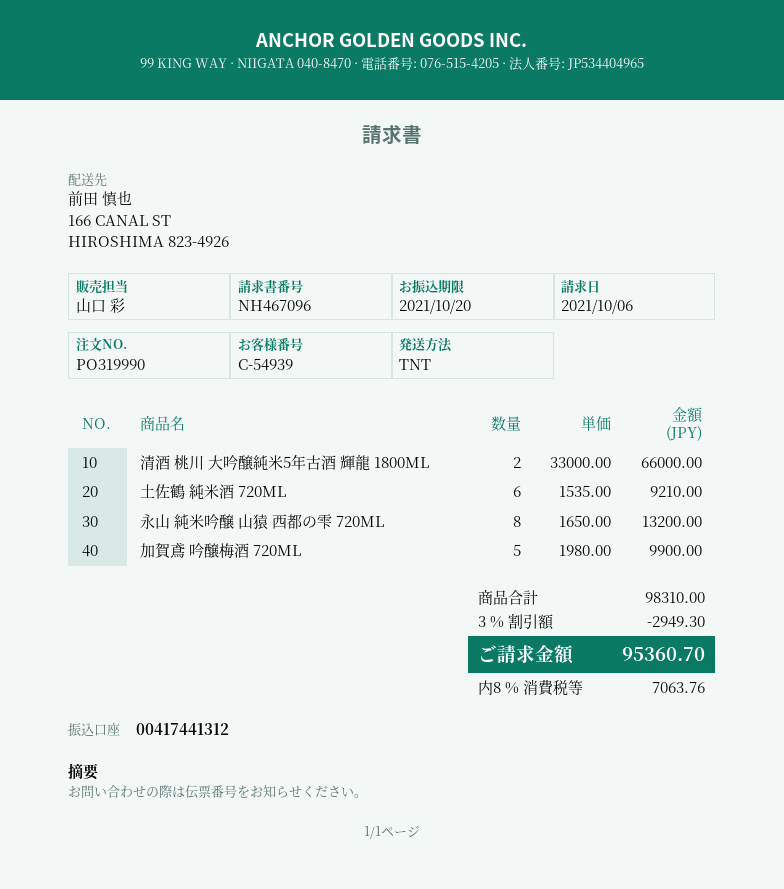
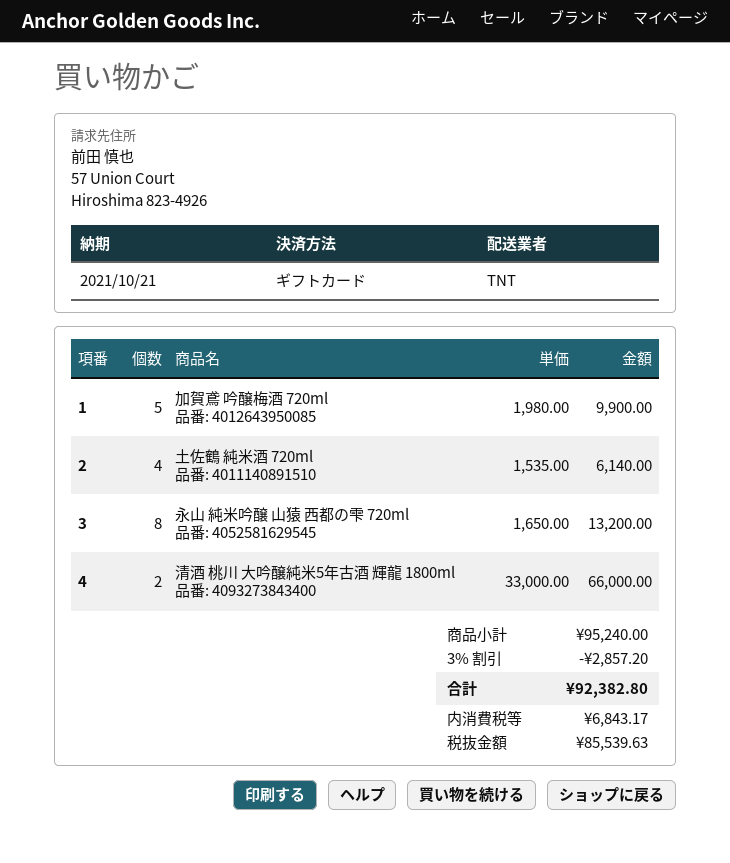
土佐鶴 純米酒 720ML: 6 x 1535.00 = 9210.00 -> 4 x 1535.00 = 6140.00
subtotal: 98310.00 -> 95240.00
discount: 3% = 2949.30 -> 3% = 2857.20
tax: 7063.76 -> 6843.17
total: 95360.70 -> 92382.80

